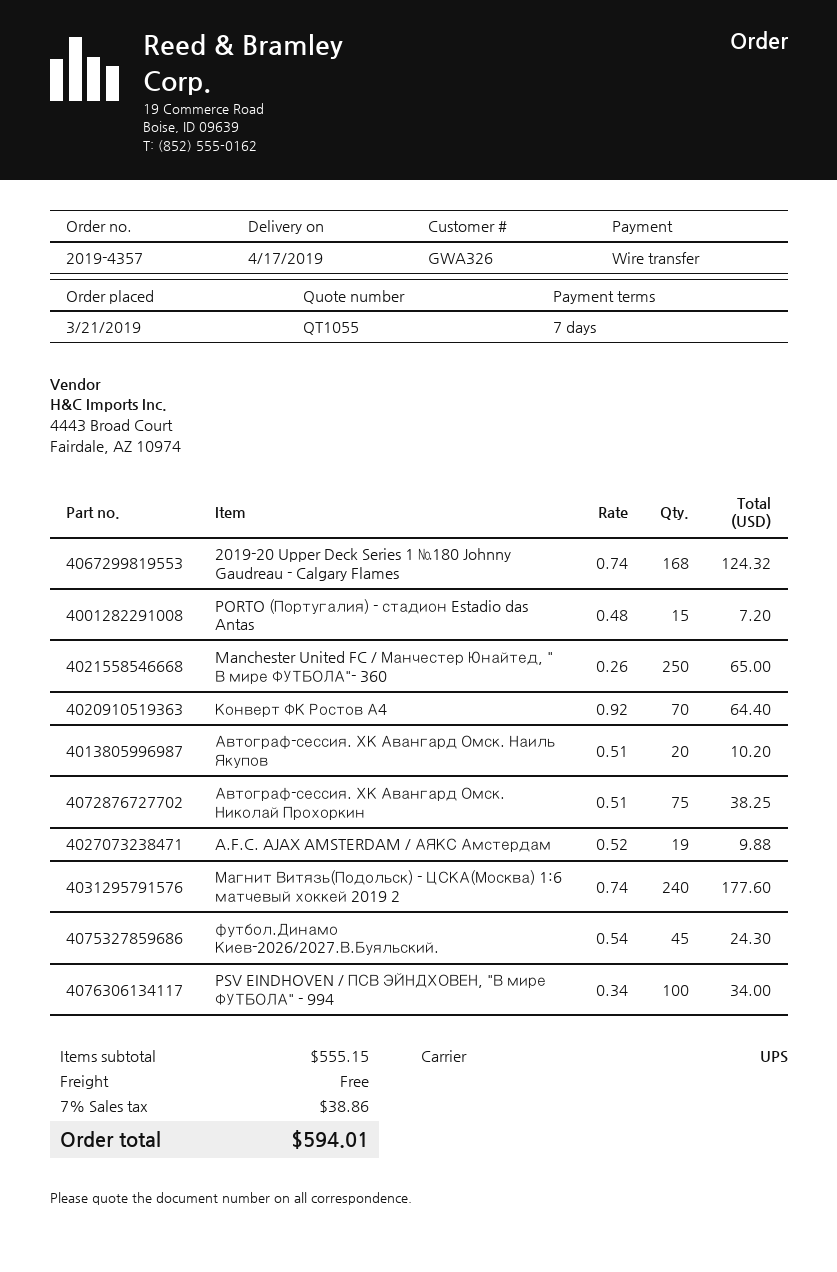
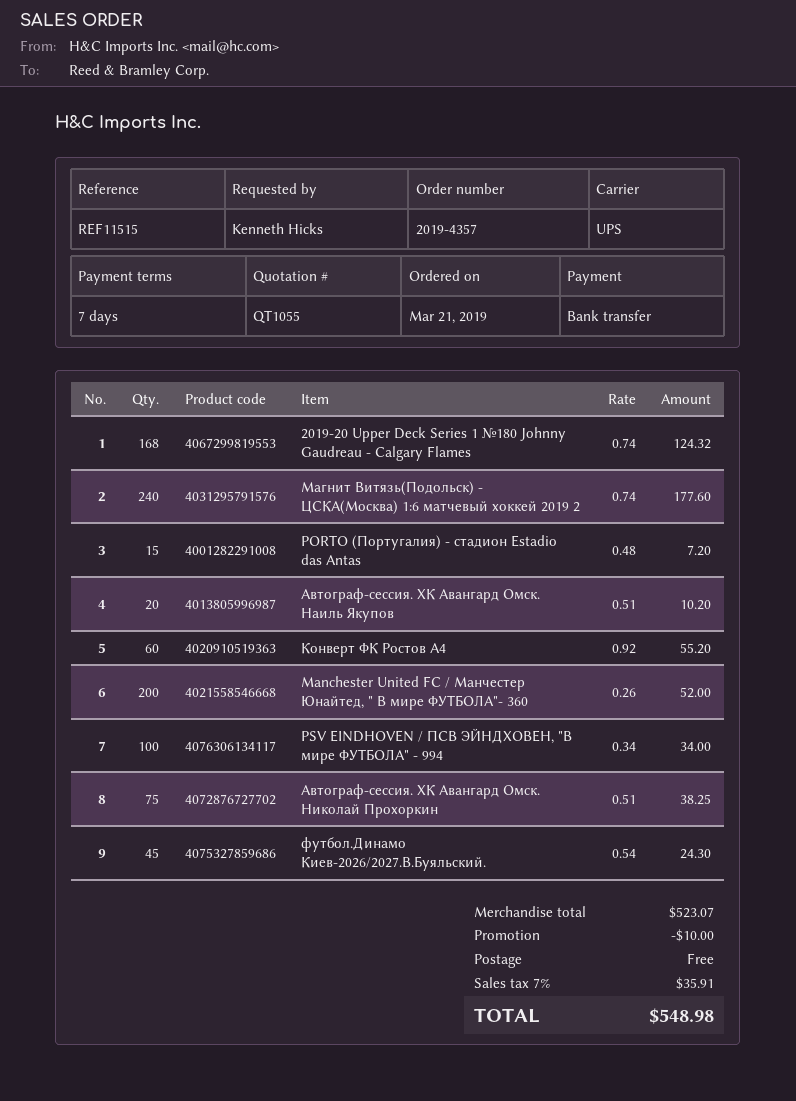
Manchester United FC / Манчестер Юнайтед, " В мире ФУТБОЛА"- 360: 250 x 0.26 = 65.00 -> 200 x 0.26 = 52.00
Конверт ФК Ростов А4: 70 x 0.92 = 64.40 -> 60 x 0.92 = 55.20
A.F.C. AJAX AMSTERDAM / АЯКС Амстердам: 19 x 0.52 = 9.88 -> none
subtotal: 555.15 -> 523.07
discount: none -> 10.00
tax: 7% = 38.86 -> 7% = 35.91
total: 594.01 -> 548.98

